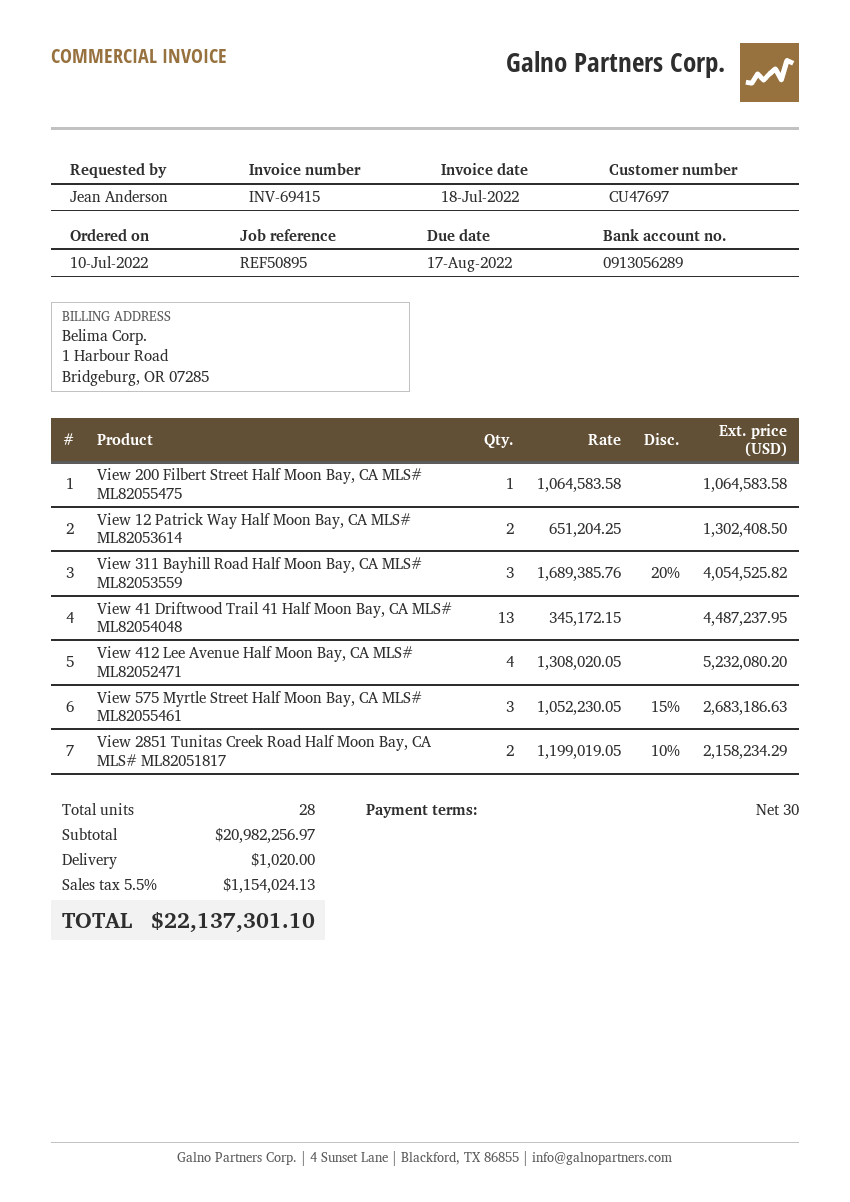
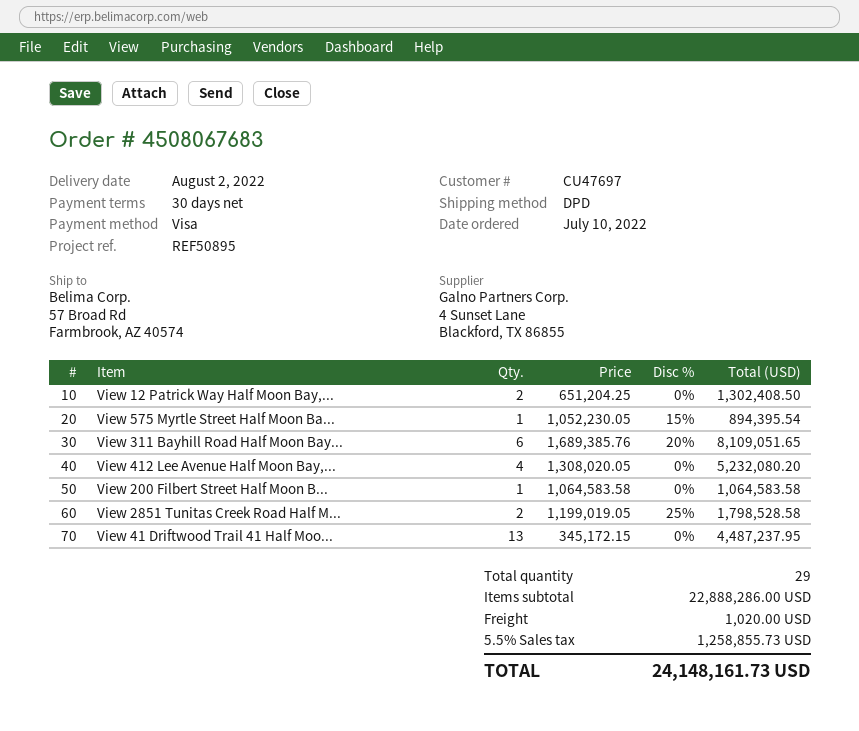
View 311 Bayhill Road Half Moon Bay, CA MLS# ML82053559: 3 x 1689385.76 - 20% = 4054525.82 -> 6 x 1689385.76 - 20% = 8109051.65
View 575 Myrtle Street Half Moon Bay, CA MLS# ML82055461: 3 x 1052230.05 - 15% = 2683186.63 -> 1 x 1052230.05 - 15% = 894395.54
View 2851 Tunitas Creek Road Half Moon Bay, CA MLS# ML82051817: 2 x 1199019.05 - 10% = 2158234.29 -> 2 x 1199019.05 - 25% = 1798528.58
total quantity: 28 -> 29
subtotal: 20982256.97 -> 22888286.00
tax: 5.5% = 1154024.13 -> 5.5% = 1258855.73
total: 22137301.10 -> 24148161.73

